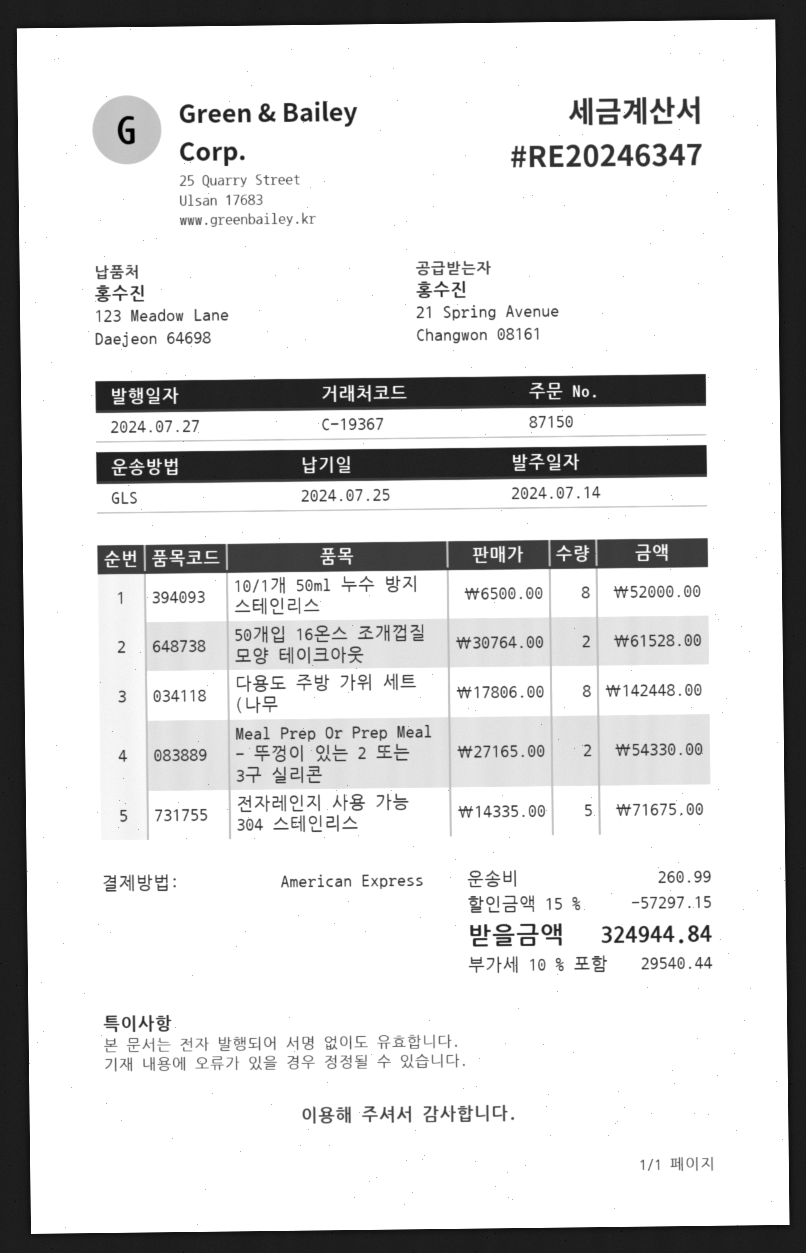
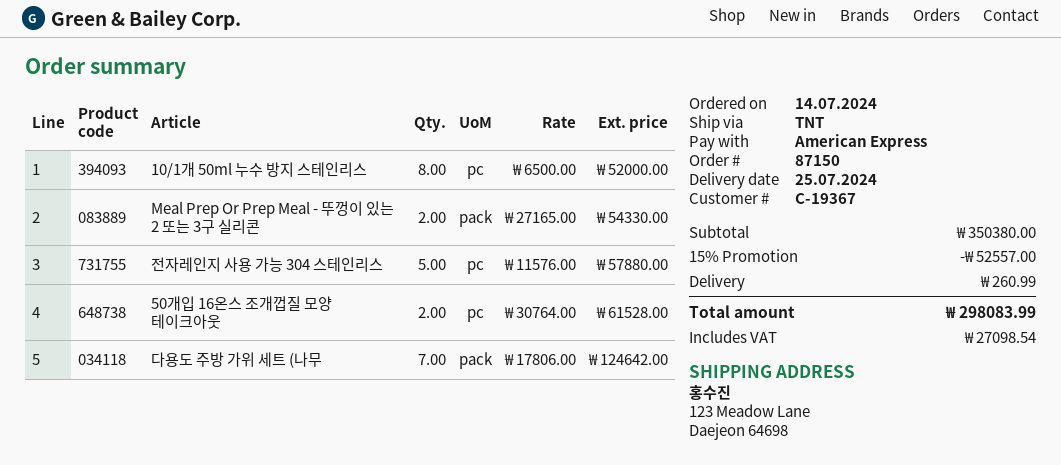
shipping method: GLS -> TNT
다용도 주방 가위 세트 (나무: 8 x 17806.00 = 142448.00 -> 7 x 17806.00 = 124642.00
전자레인지 사용 가능 304 스테인리스: 5 x 14335.00 = 71675.00 -> 5 x 11576.00 = 57880.00
discount: 15% = 57297.15 -> 15% = 52557.00
tax: 29540.44 -> 27098.54
total: 324944.84 -> 298083.99

